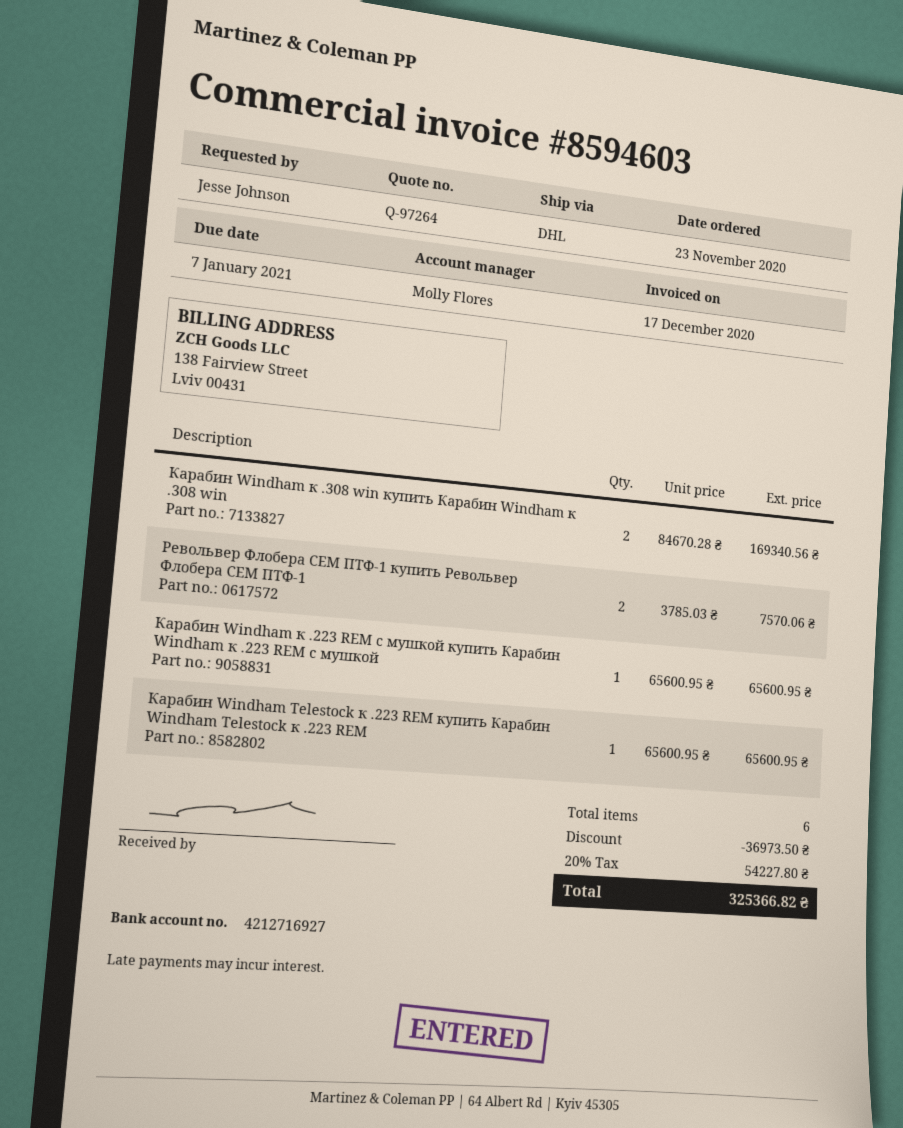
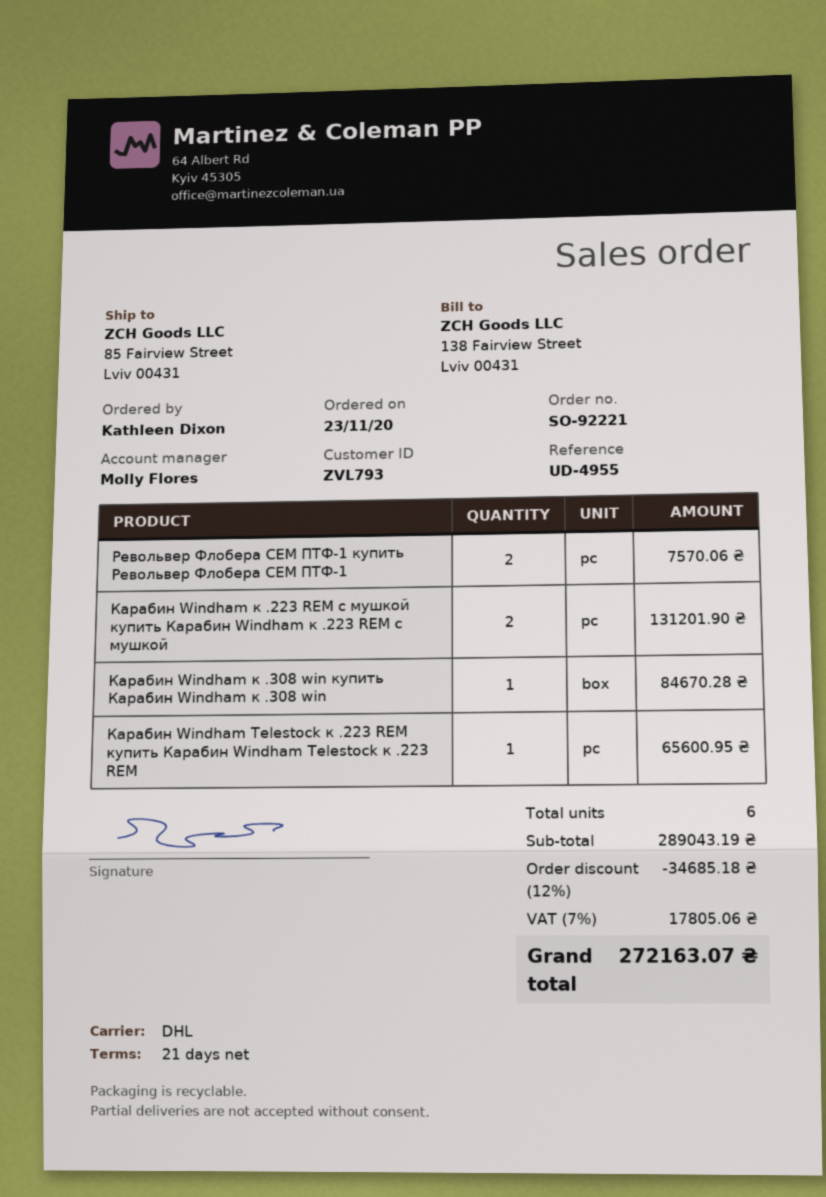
ordered by: Jesse Johnson -> Kathleen Dixon
Карабин Windham к .308 win купить Карабин Windham к .308 win: 2 for 169340.56 -> 1 for 84670.28
Карабин Windham к .223 REM с мушкой купить Карабин Windham к .223 REM с мушкой: 1 for 65600.95 -> 2 for 131201.90
discount: 36973.50 -> 34685.18
tax: 20% = 54227.80 -> 7% = 17805.06
total: 325366.82 -> 272163.07

